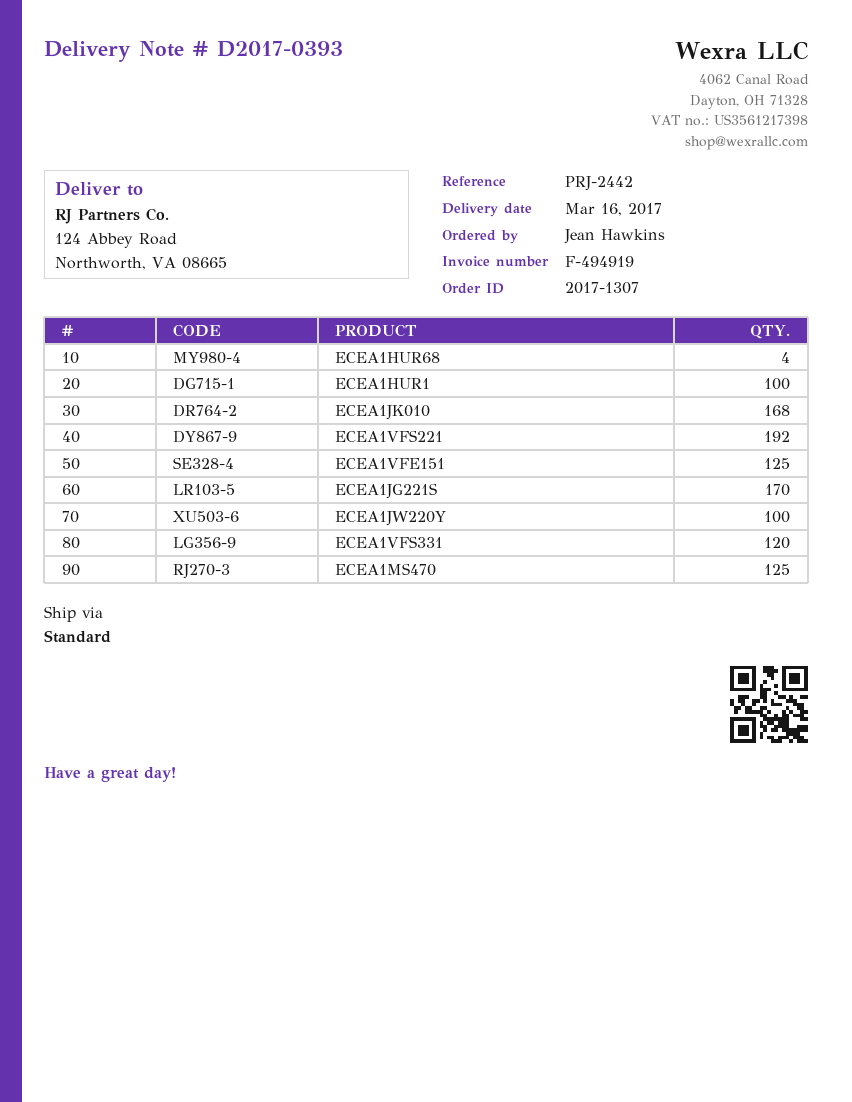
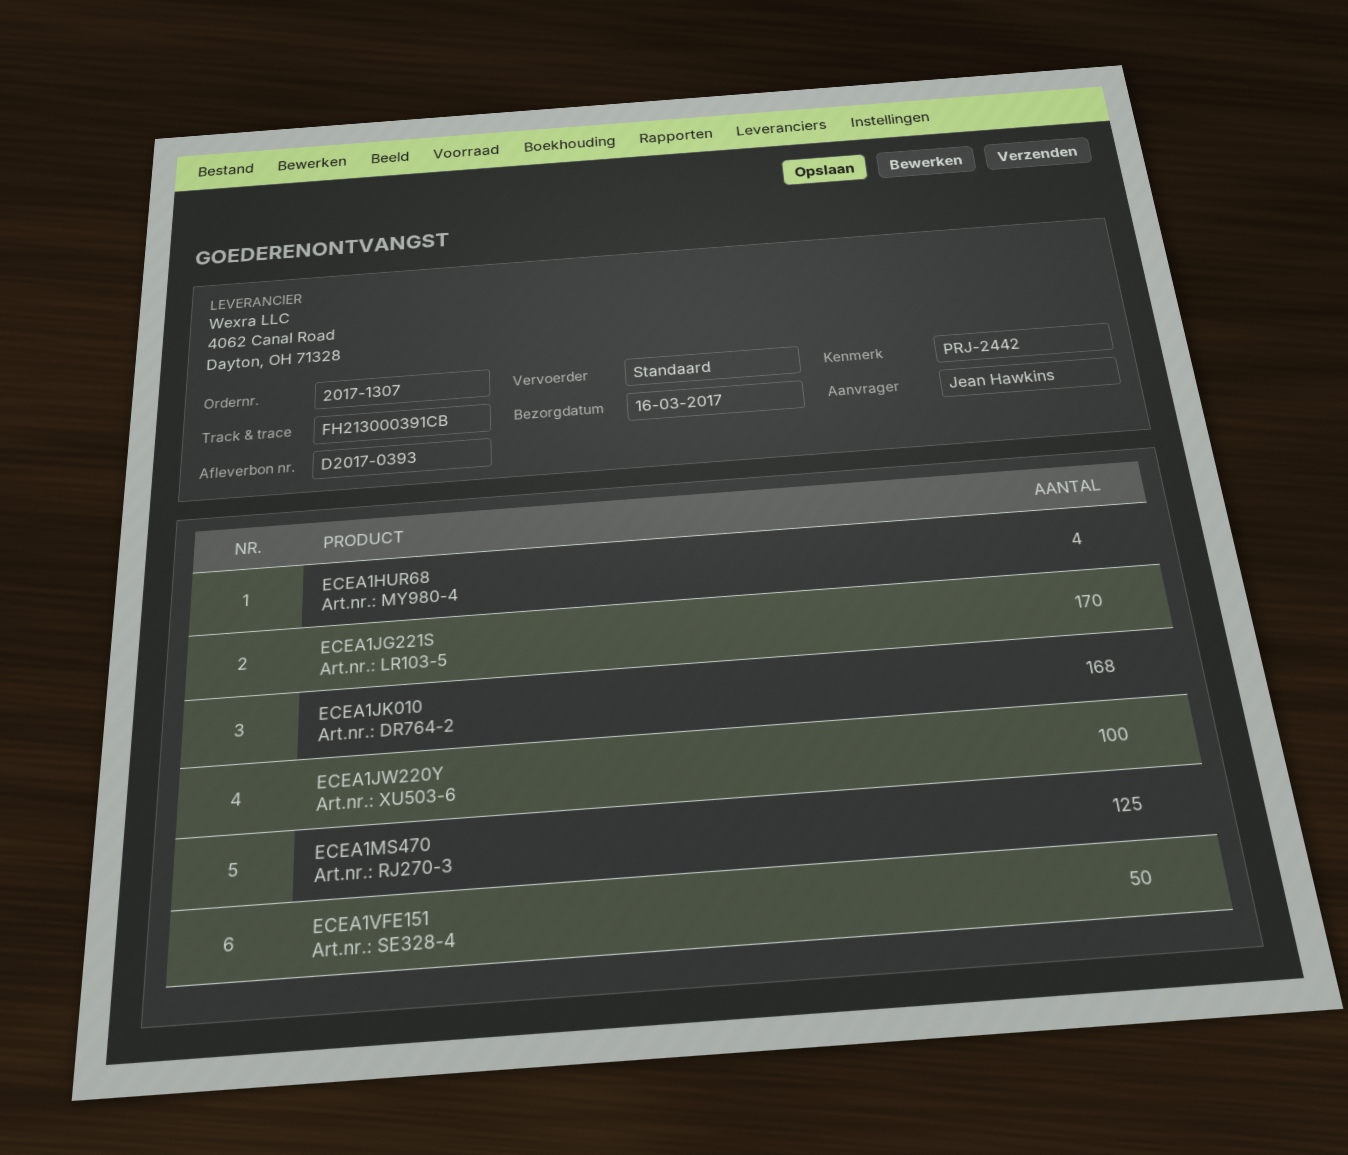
ECEA1HUR1: 100 -> none
ECEA1VFS221: 192 -> none
ECEA1VFE151: 125 -> 50
ECEA1VFS331: 120 -> none

